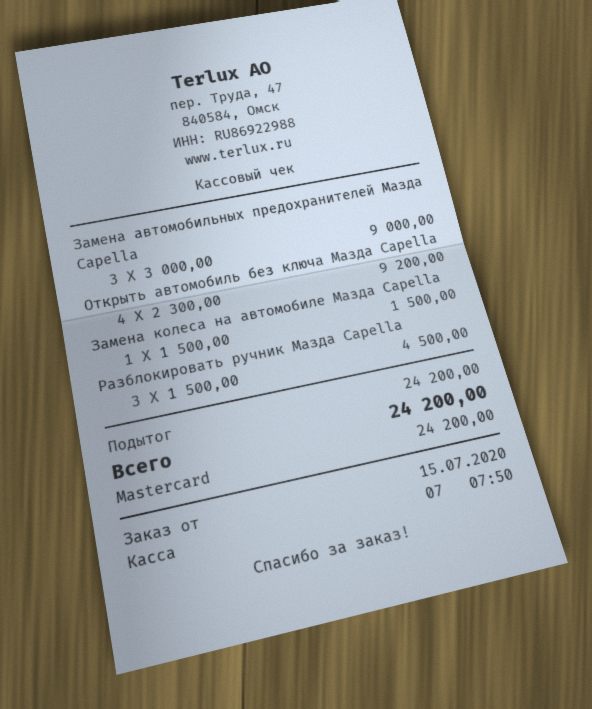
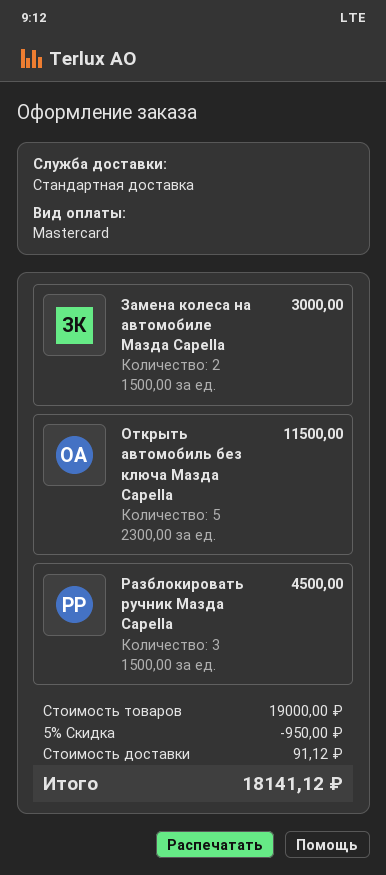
Замена автомобильных предохранителей Мазда Capella: 3 x 3000.00 = 9000.00 -> none
Открыть автомобиль без ключа Мазда Capella: 4 x 2300.00 = 9200.00 -> 5 x 2300.00 = 11500.00
Замена колеса на автомобиле Мазда Capella: 1 x 1500.00 = 1500.00 -> 2 x 1500.00 = 3000.00
subtotal: 24200.00 -> 19000.00
discount: none -> 5% = 950.00
shipping: none -> 91.12
total: 24200.00 -> 18141.12

